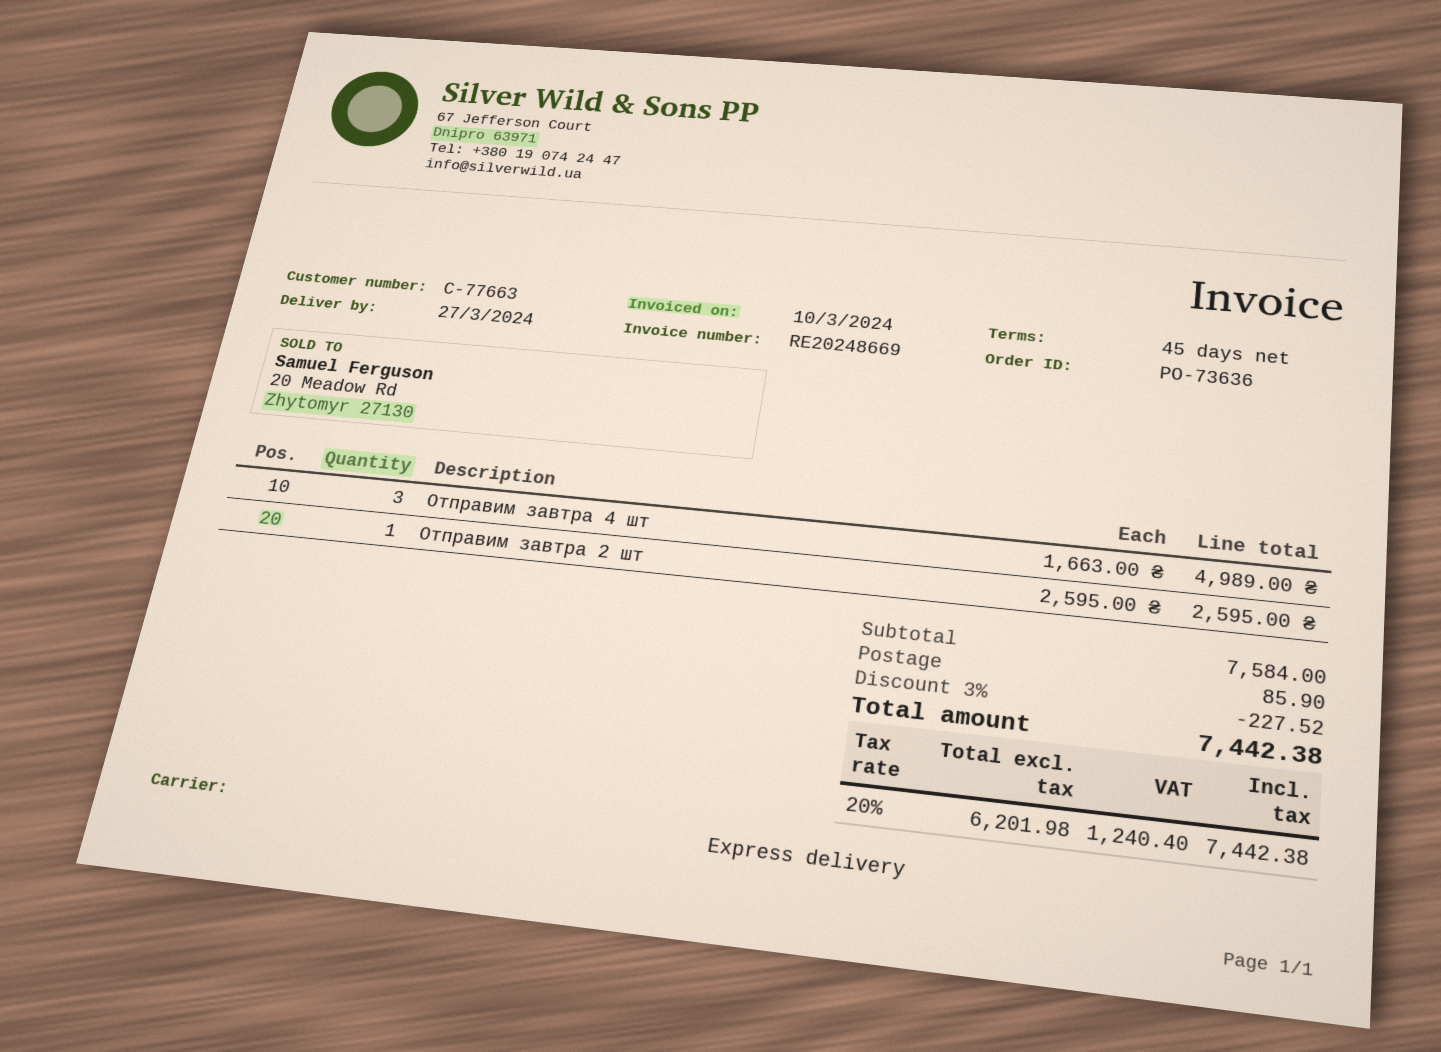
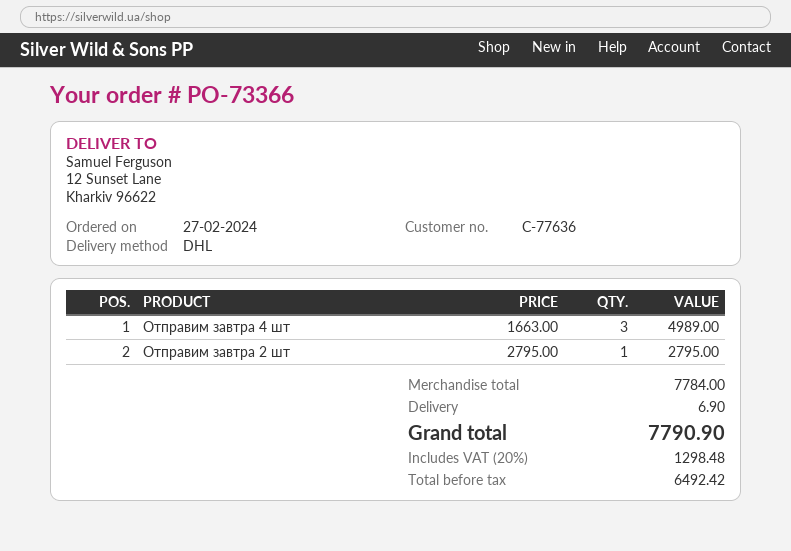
order number: PO-73636 -> PO-73366
customer number: C-77663 -> C-77636
shipping method: express -> DHL
Отправим завтра 2 шт: 1 x 2595.00 = 2595.00 -> 1 x 2795.00 = 2795.00
subtotal: 7584.00 -> 7784.00
discount: 3% = 227.52 -> none
shipping: 85.90 -> 6.90
net: 6201.98 -> 6492.42
tax: 20% = 1240.40 -> 20% = 1298.48
total: 7442.38 -> 7790.90

